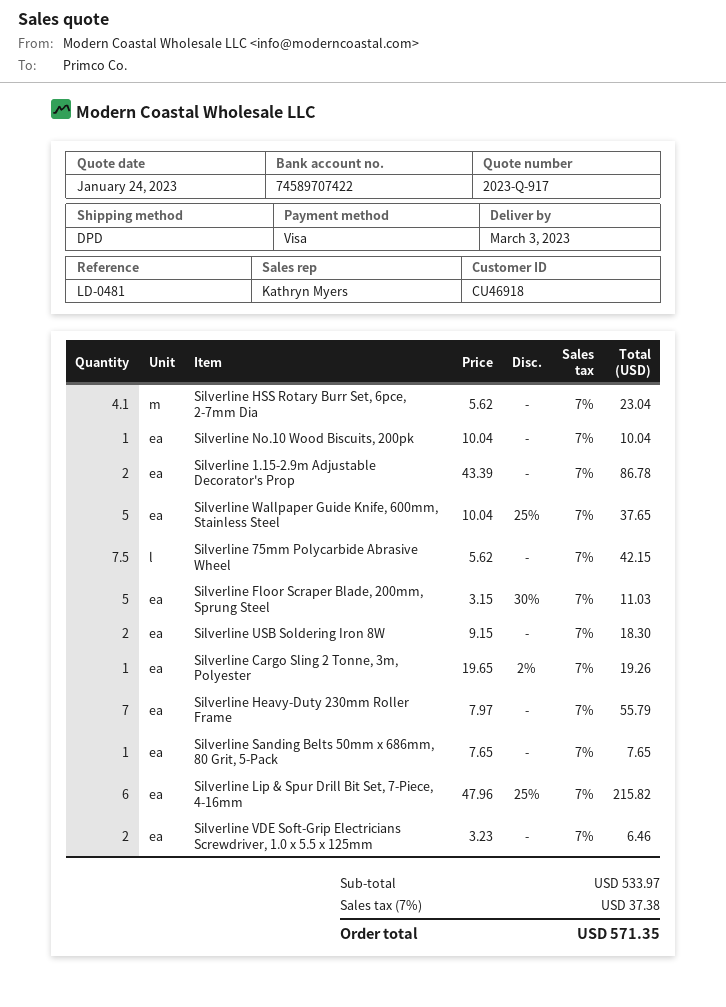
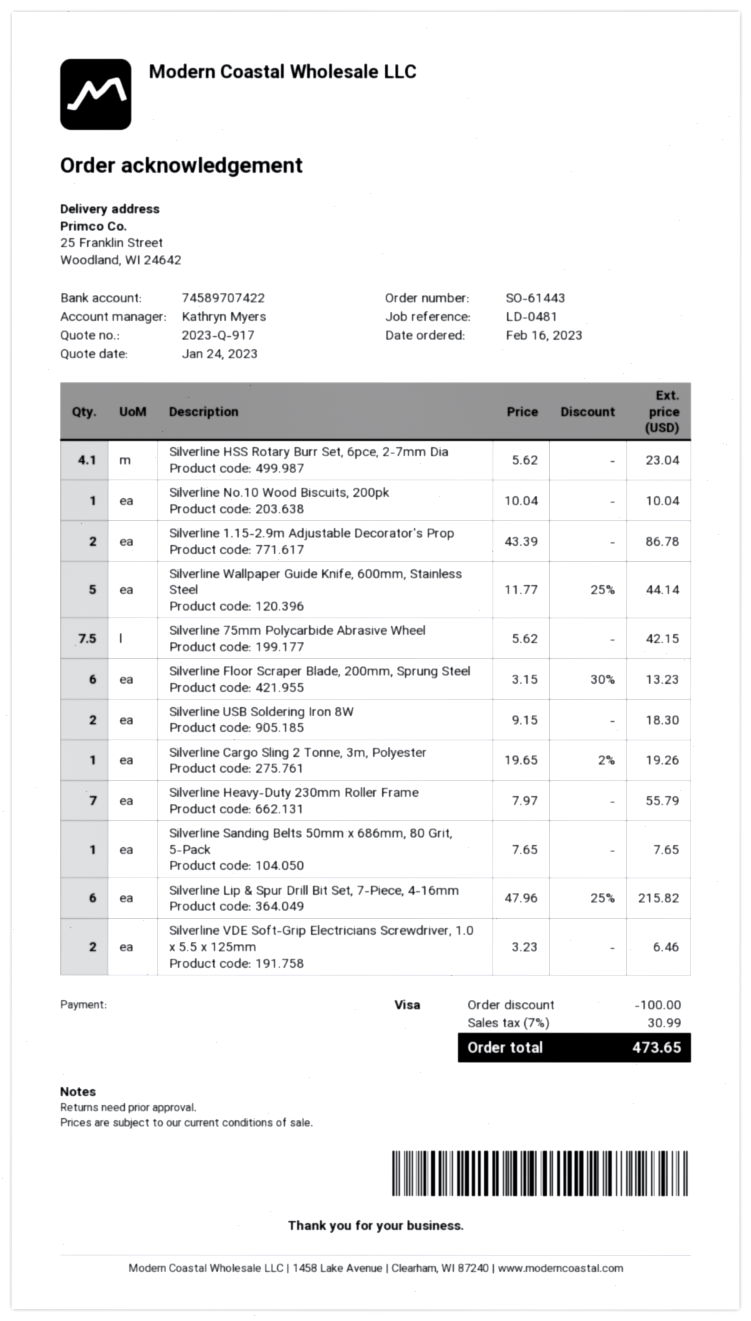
Silverline Wallpaper Guide Knife, 600mm, Stainless Steel: 5 x 10.04 - 25% = 37.65 -> 5 x 11.77 - 25% = 44.14
Silverline Floor Scraper Blade, 200mm, Sprung Steel: 5 x 3.15 - 30% = 11.03 -> 6 x 3.15 - 30% = 13.23
discount: none -> 100.00
tax: 7% = 37.38 -> 7% = 30.99
total: 571.35 -> 473.65

